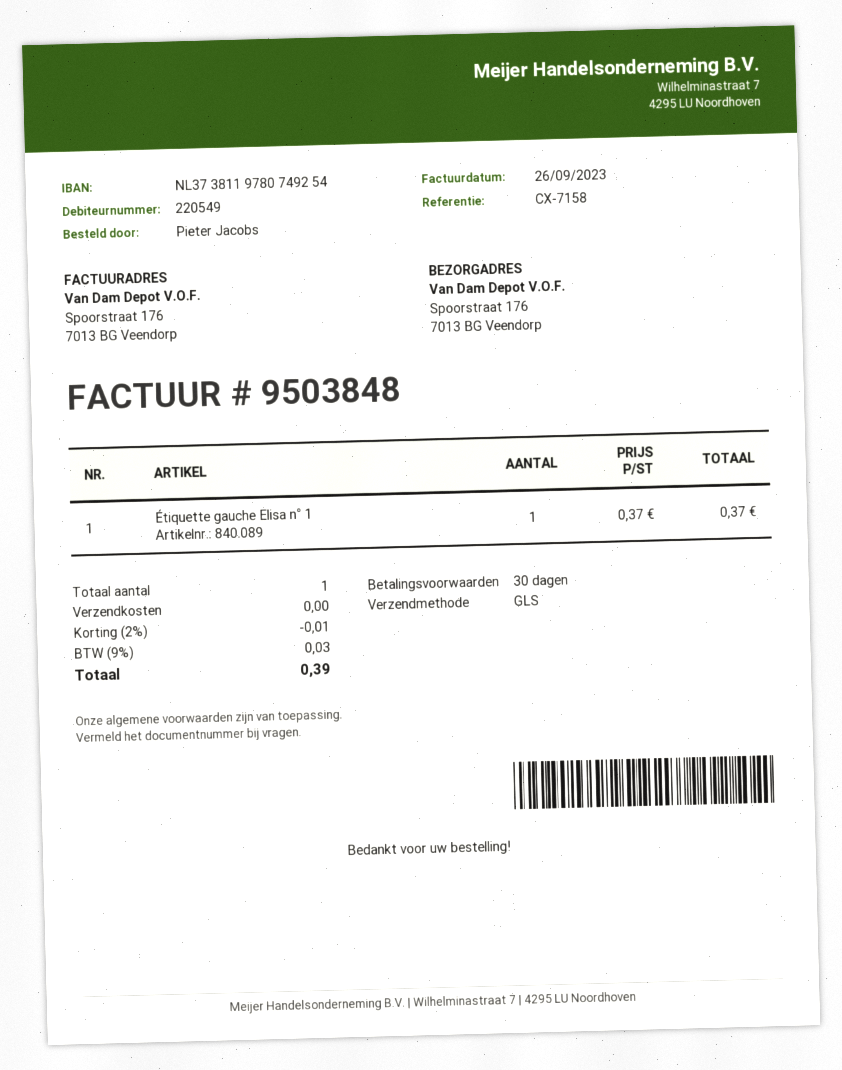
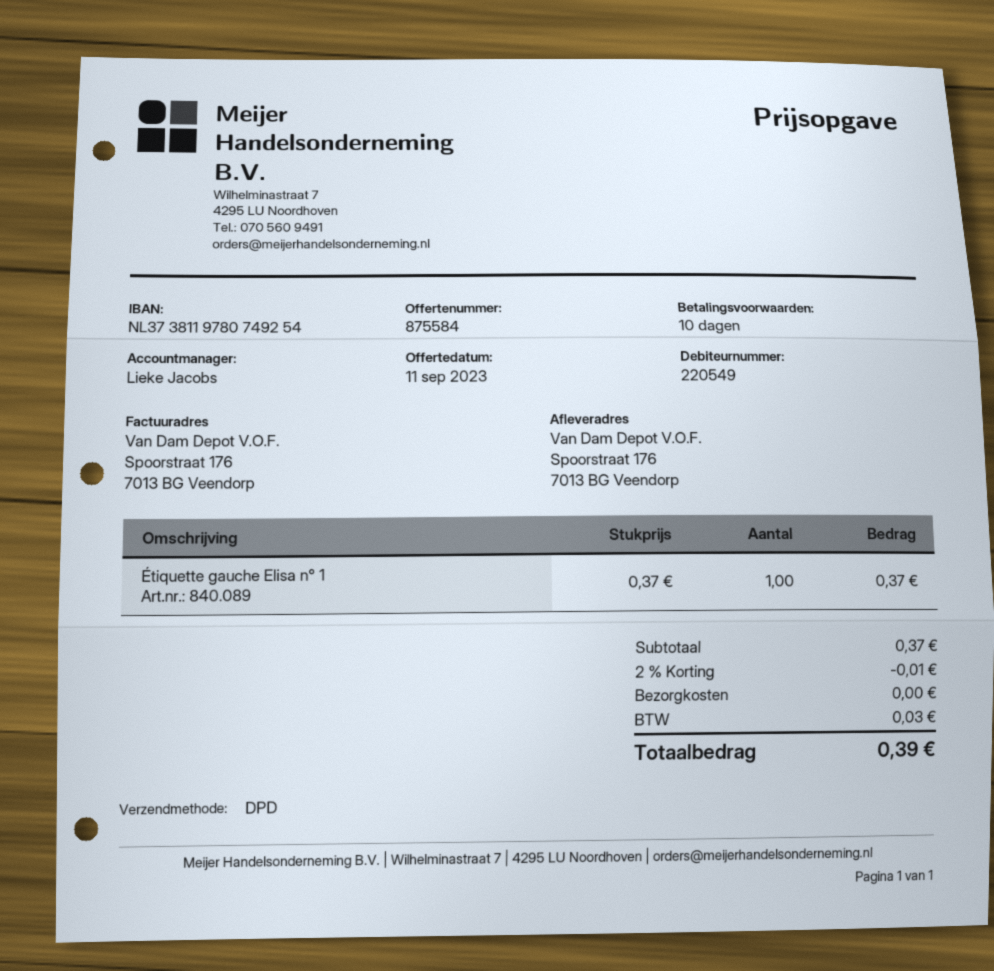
payment terms: 30 days -> 10 days
shipping method: GLS -> DPD

